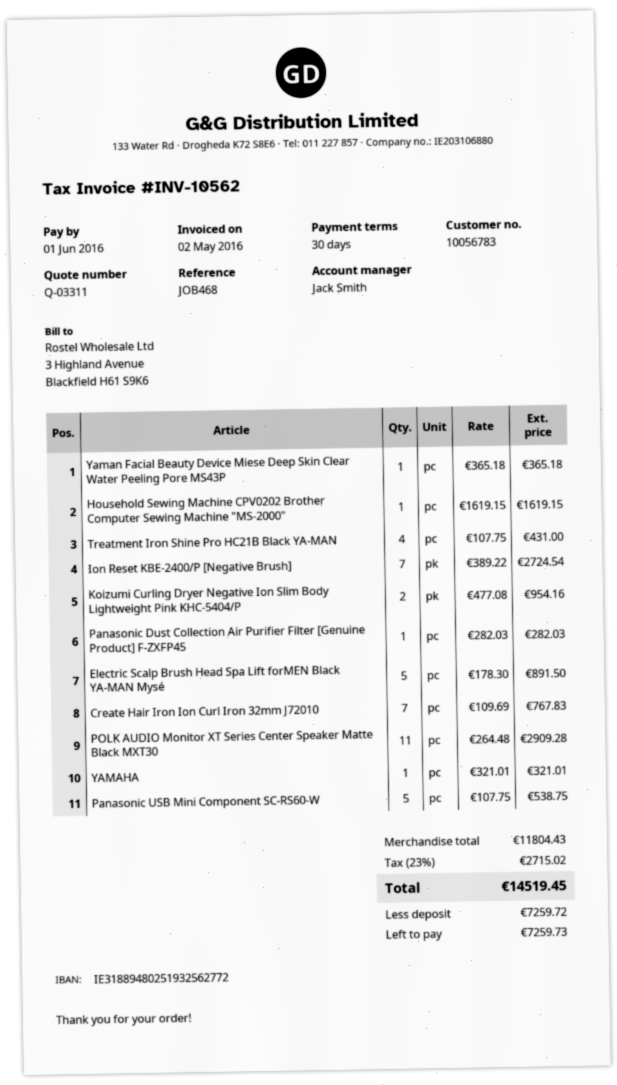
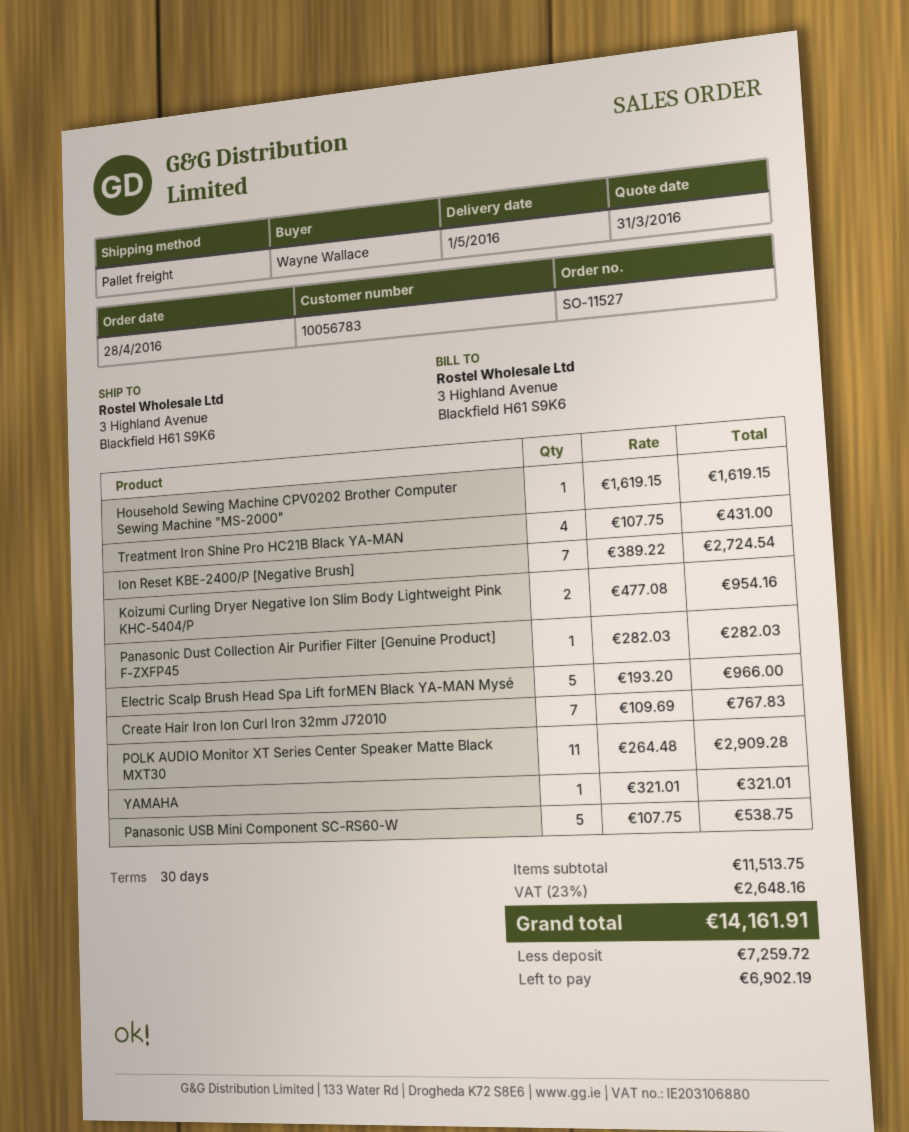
Yaman Facial Beauty Device Miese Deep Skin Clear Water Peeling Pore MS43P: 1 x 365.18 = 365.18 -> none
Electric Scalp Brush Head Spa Lift forMEN Black YA-MAN Mysé: 5 x 178.30 = 891.50 -> 5 x 193.20 = 966.00
subtotal: 11804.43 -> 11513.75
tax: 23% = 2715.02 -> 23% = 2648.16
total: 14519.45 -> 14161.91
balance: 7259.73 -> 6902.19

